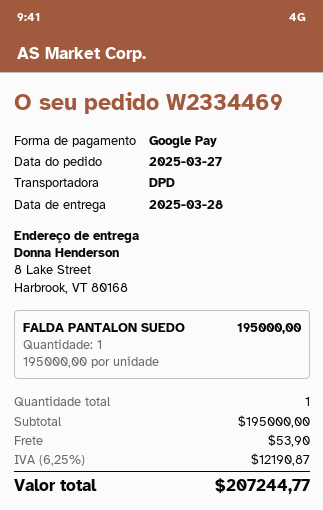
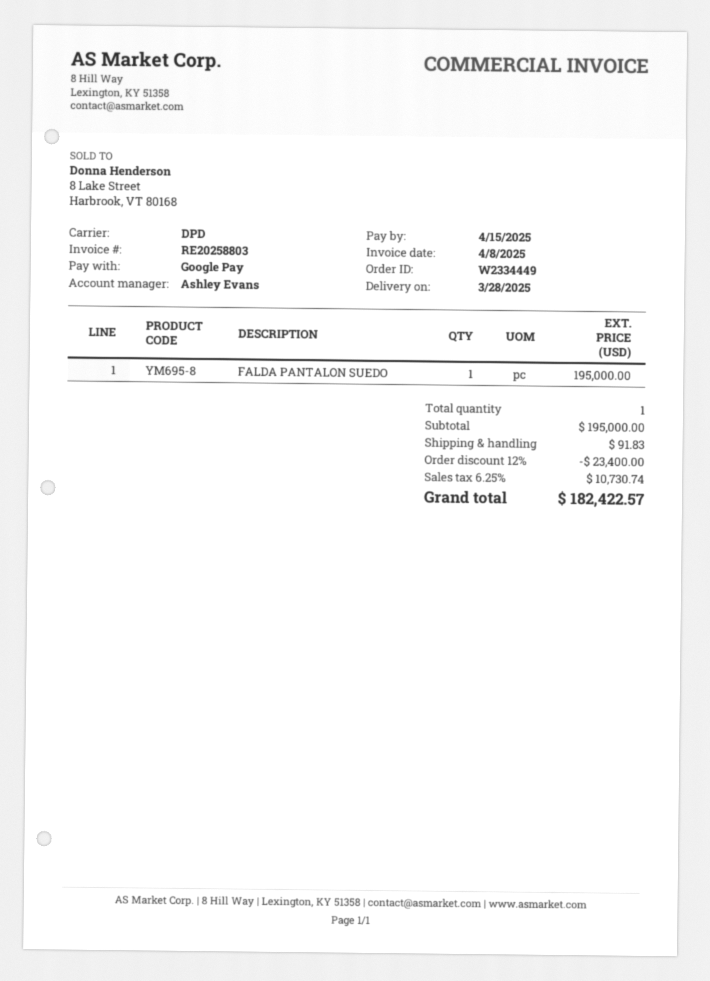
order number: W2334469 -> W2334449
discount: none -> 12% = 23400.00
shipping: 53.90 -> 91.83
tax: 6.25% = 12190.87 -> 6.25% = 10730.74
total: 207244.77 -> 182422.57

